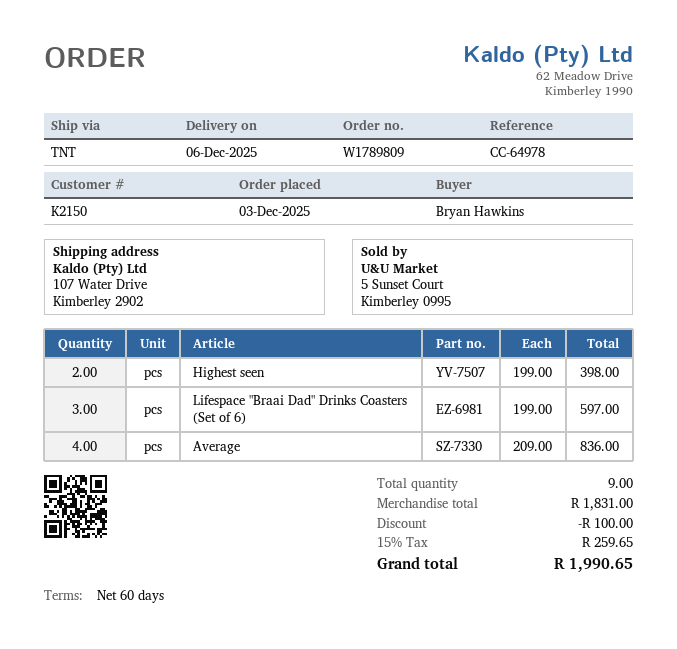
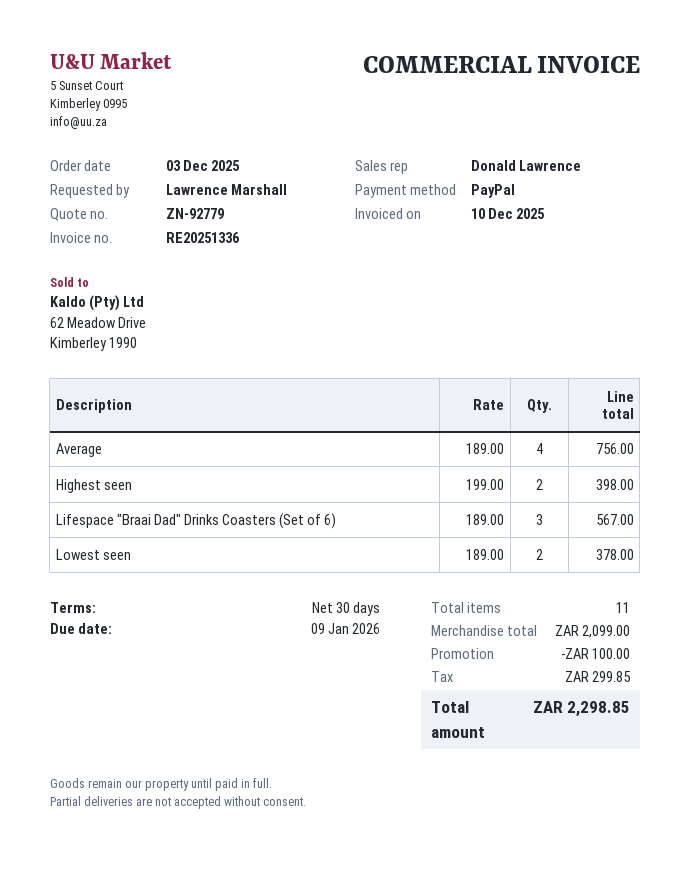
payment terms: 60 days -> 30 days
ordered by: Bryan Hawkins -> Lawrence Marshall
Lifespace "Braai Dad" Drinks Coasters (Set of 6): 3 x 199.00 = 597.00 -> 3 x 189.00 = 567.00
Average: 4 x 209.00 = 836.00 -> 4 x 189.00 = 756.00
Lowest seen: none -> 2 x 189.00 = 378.00
total quantity: 9 -> 11
subtotal: 1831.00 -> 2099.00
tax: 259.65 -> 299.85
total: 1990.65 -> 2298.85

